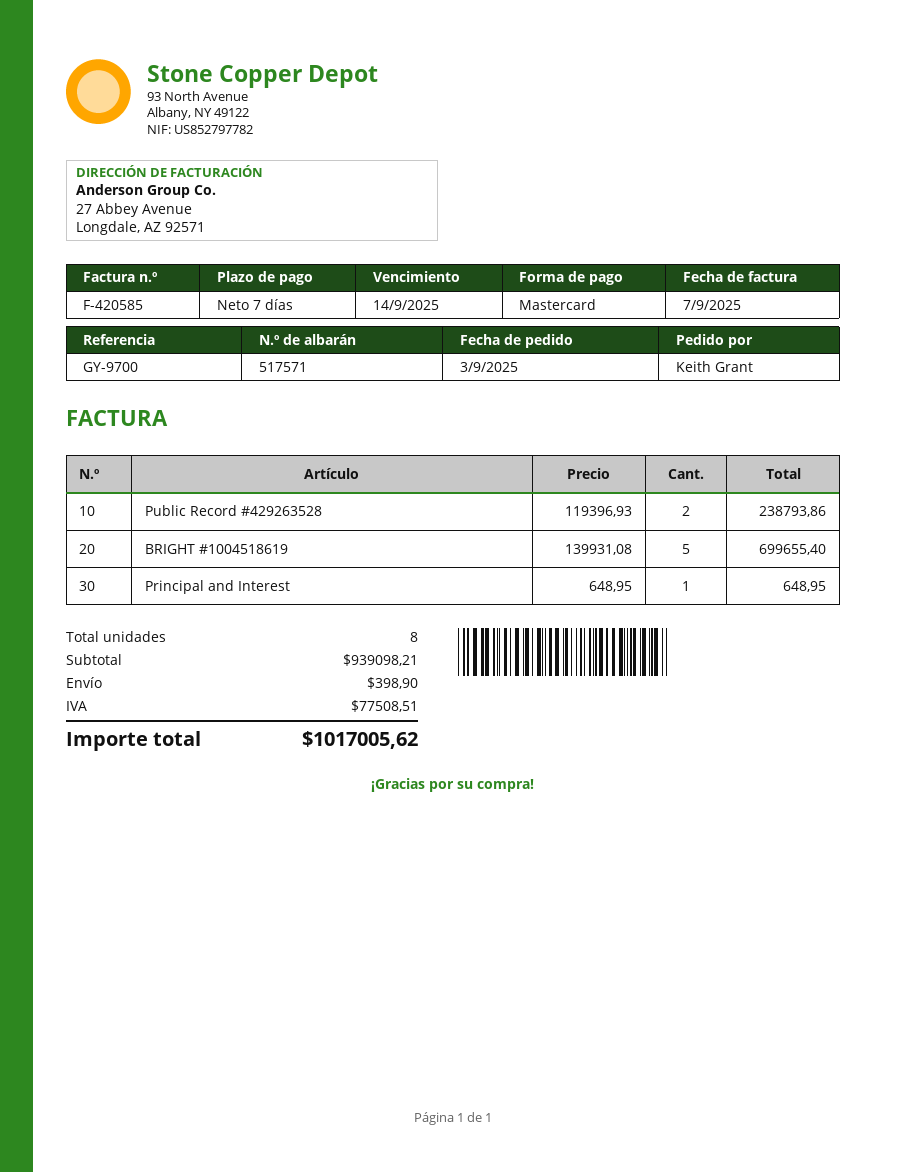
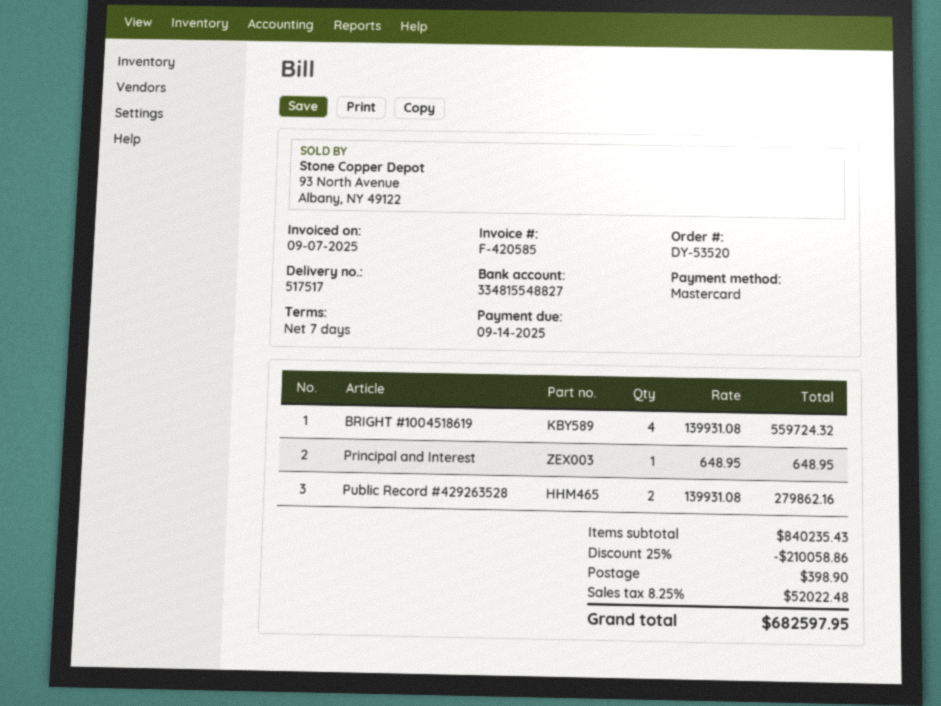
delivery note number: 517571 -> 517517
Public Record #429263528: 2 x 119396.93 = 238793.86 -> 2 x 139931.08 = 279862.16
BRIGHT #1004518619: 5 x 139931.08 = 699655.40 -> 4 x 139931.08 = 559724.32
subtotal: 939098.21 -> 840235.43
discount: none -> 25% = 210058.86
tax: 77508.51 -> 52022.48
total: 1017005.62 -> 682597.95

